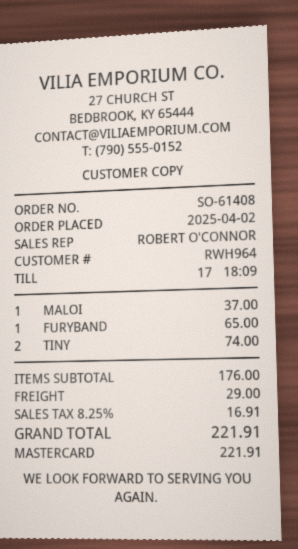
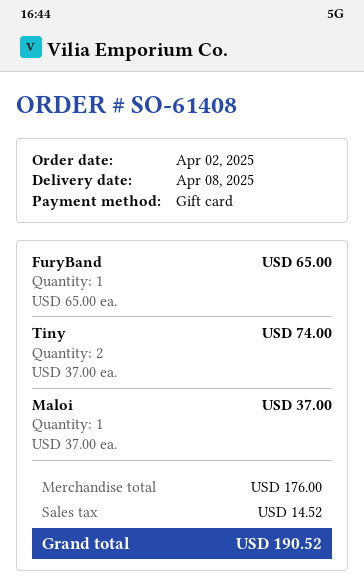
payment method: Mastercard -> gift card
shipping: 29.00 -> none
tax: 16.91 -> 14.52
total: 221.91 -> 190.52

